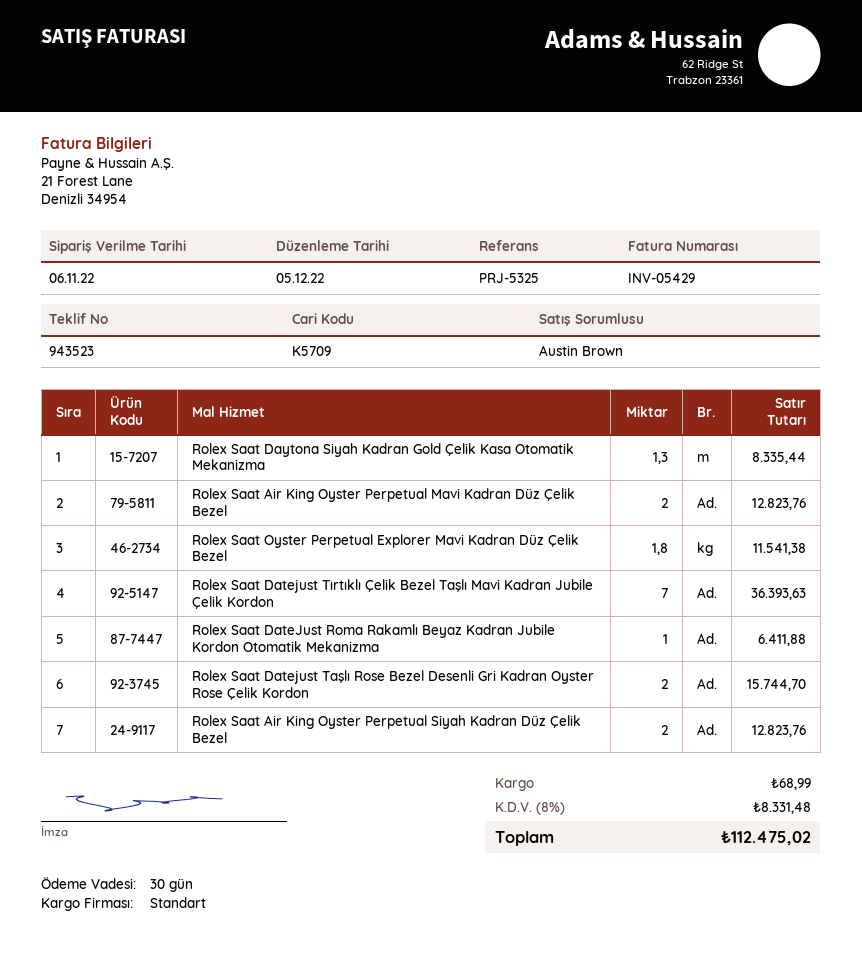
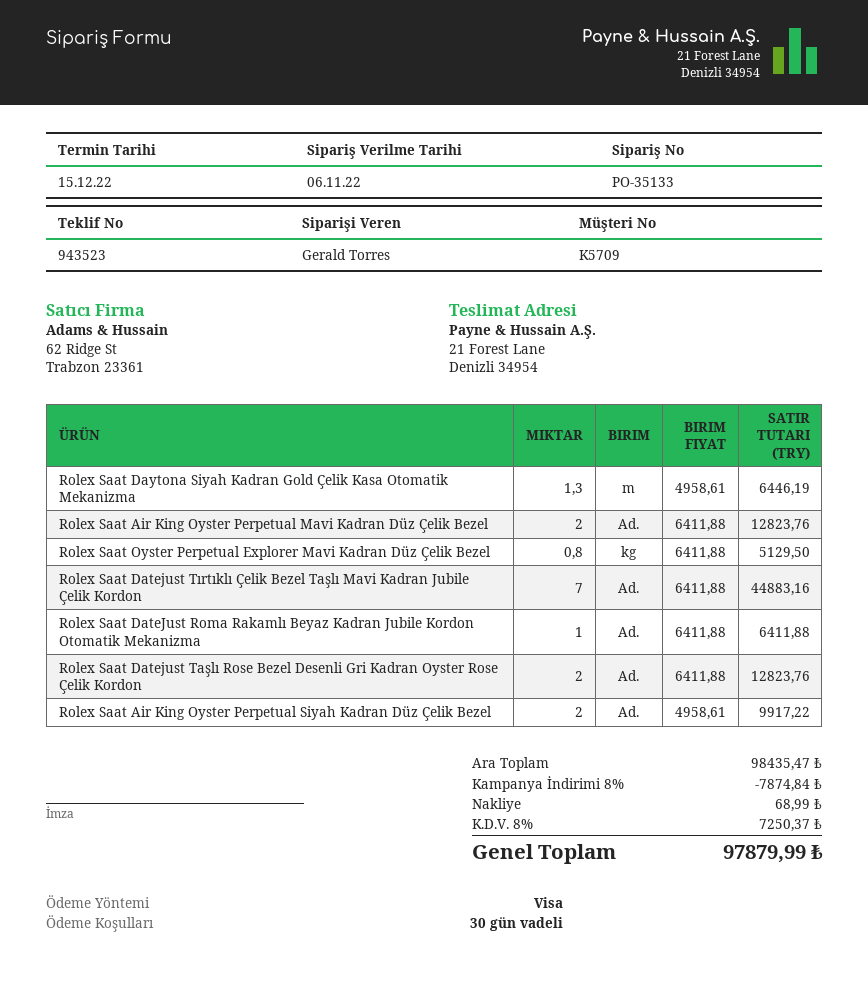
Rolex Saat Daytona Siyah Kadran Gold Çelik Kasa Otomatik Mekanizma: 1.3 for 8335.44 -> 1.3 for 6446.19
Rolex Saat Oyster Perpetual Explorer Mavi Kadran Düz Çelik Bezel: 1.8 for 11541.38 -> 0.8 for 5129.50
Rolex Saat Datejust Tırtıklı Çelik Bezel Taşlı Mavi Kadran Jubile Çelik Kordon: 7 for 36393.63 -> 7 for 44883.16
Rolex Saat Datejust Taşlı Rose Bezel Desenli Gri Kadran Oyster Rose Çelik Kordon: 2 for 15744.70 -> 2 for 12823.76
Rolex Saat Air King Oyster Perpetual Siyah Kadran Düz Çelik Bezel: 2 for 12823.76 -> 2 for 9917.22
discount: none -> 8% = 7874.84
tax: 8% = 8331.48 -> 8% = 7250.37
total: 112475.02 -> 97879.99

